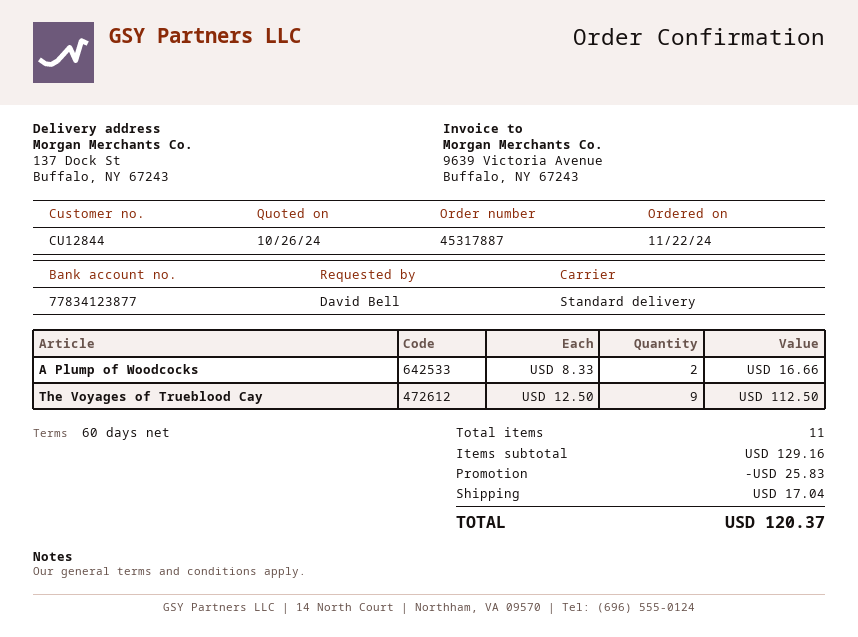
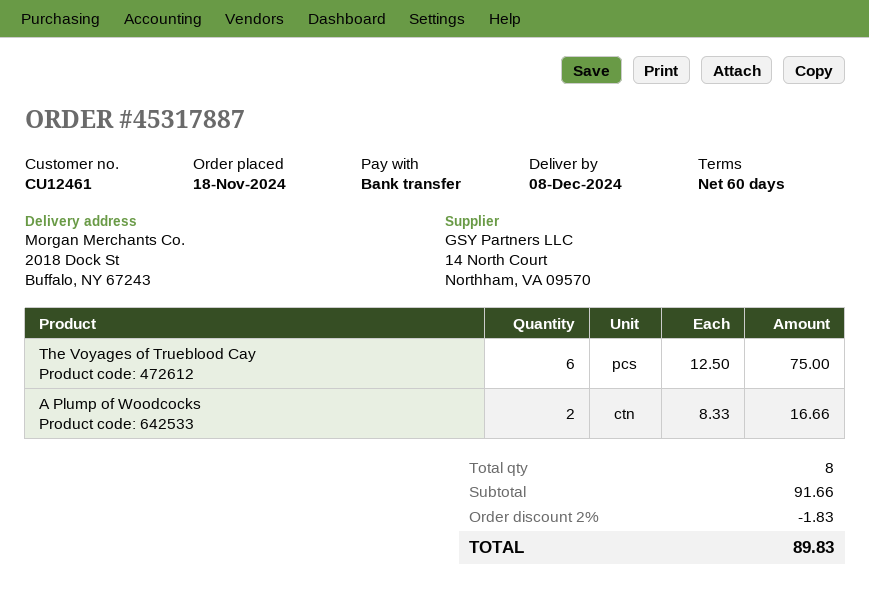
order date: 2024-11-22 -> 2024-11-18
customer number: CU12844 -> CU12461
ship to: 137 Dock St, Buffalo, NY 67243 -> 2018 Dock St, Buffalo, NY 67243
The Voyages of Trueblood Cay: 9 x 12.50 = 112.50 -> 6 x 12.50 = 75.00
total quantity: 11 -> 8
subtotal: 129.16 -> 91.66
discount: 25.83 -> 1.83
shipping: 17.04 -> none
total: 120.37 -> 89.83

